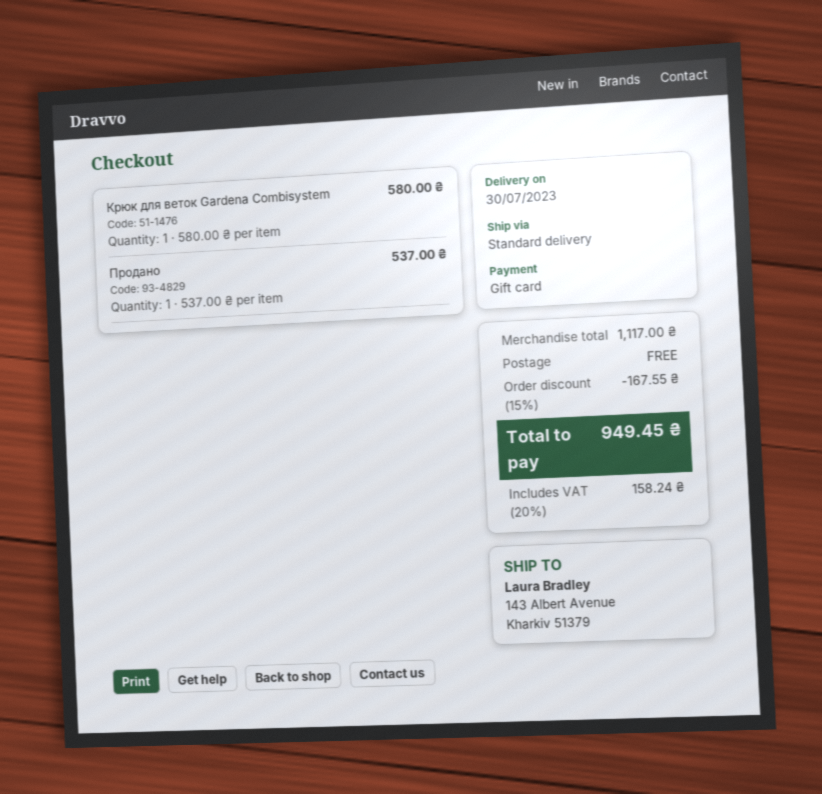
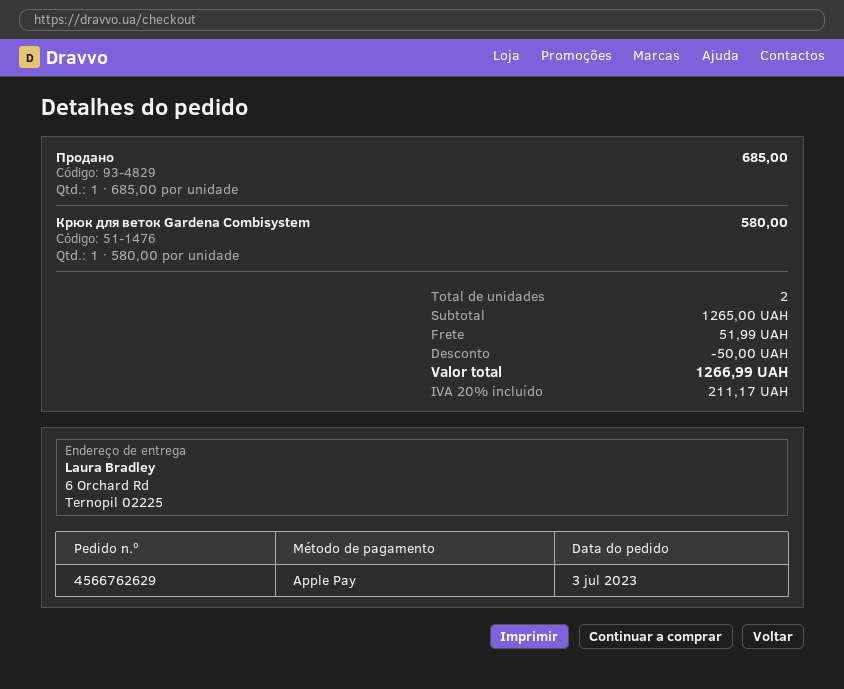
payment method: gift card -> Apple Pay
ship to: 143 Albert Avenue, Kharkiv 51379 -> 6 Orchard Rd, Ternopil 02225
Продано: 1 x 537.00 = 537.00 -> 1 x 685.00 = 685.00
subtotal: 1117.00 -> 1265.00
discount: 167.55 -> 50.00
shipping: 0.00 -> 51.99
tax: 20% = 158.24 -> 20% = 211.17
total: 949.45 -> 1266.99

